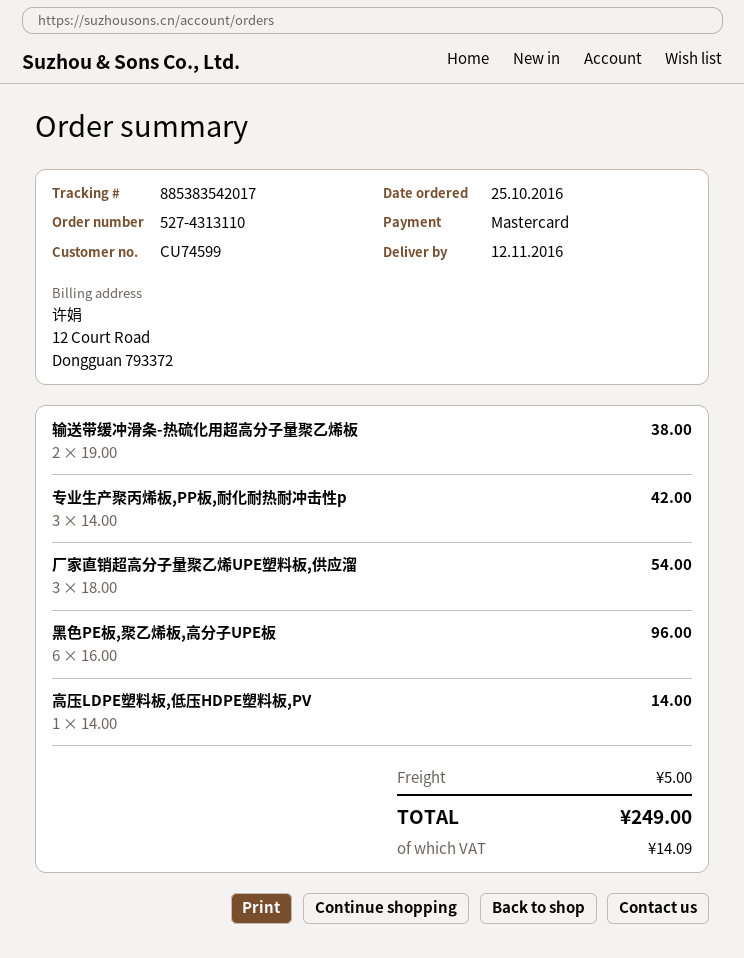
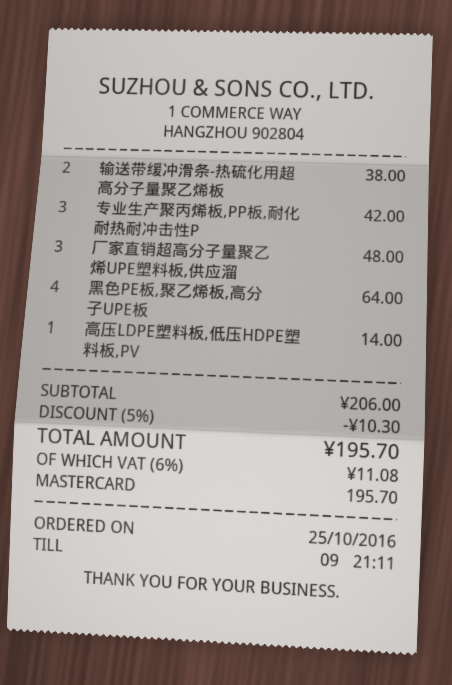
厂家直销超高分子量聚乙烯UPE塑料板,供应溜: 3 for 54.00 -> 3 for 48.00
黑色PE板,聚乙烯板,高分子UPE板: 6 for 96.00 -> 4 for 64.00
discount: none -> 5% = 10.30
shipping: 5.00 -> none
tax: 14.09 -> 11.08
total: 249.00 -> 195.70

